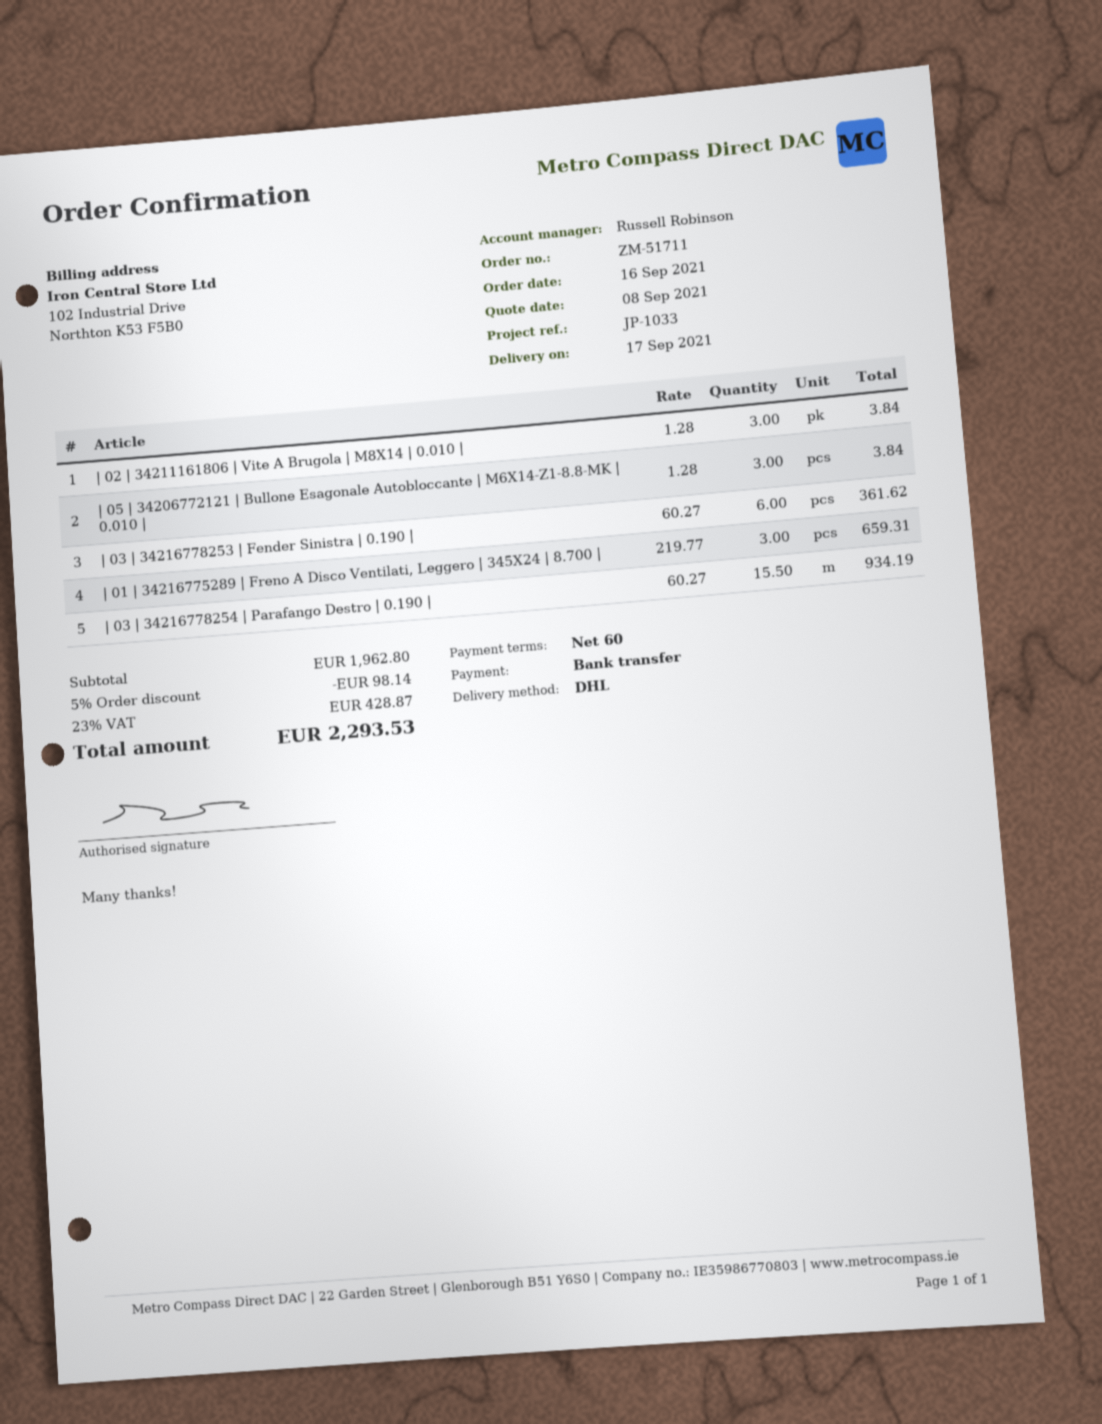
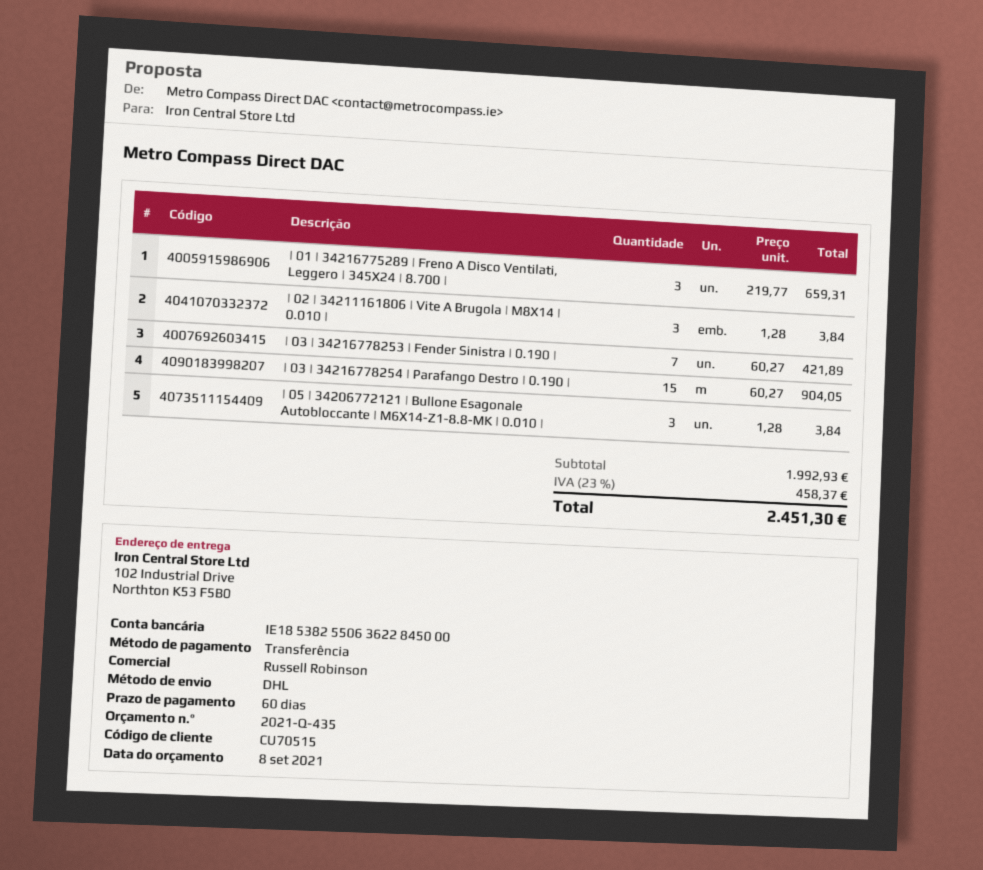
| 03 | 34216778253 | Fender Sinistra | 0.190 |: 6 x 60.27 = 361.62 -> 7 x 60.27 = 421.89
| 03 | 34216778254 | Parafango Destro | 0.190 |: 15.5 x 60.27 = 934.19 -> 15 x 60.27 = 904.05
subtotal: 1962.80 -> 1992.93
discount: 5% = 98.14 -> none
tax: 23% = 428.87 -> 23% = 458.37
total: 2293.53 -> 2451.30

